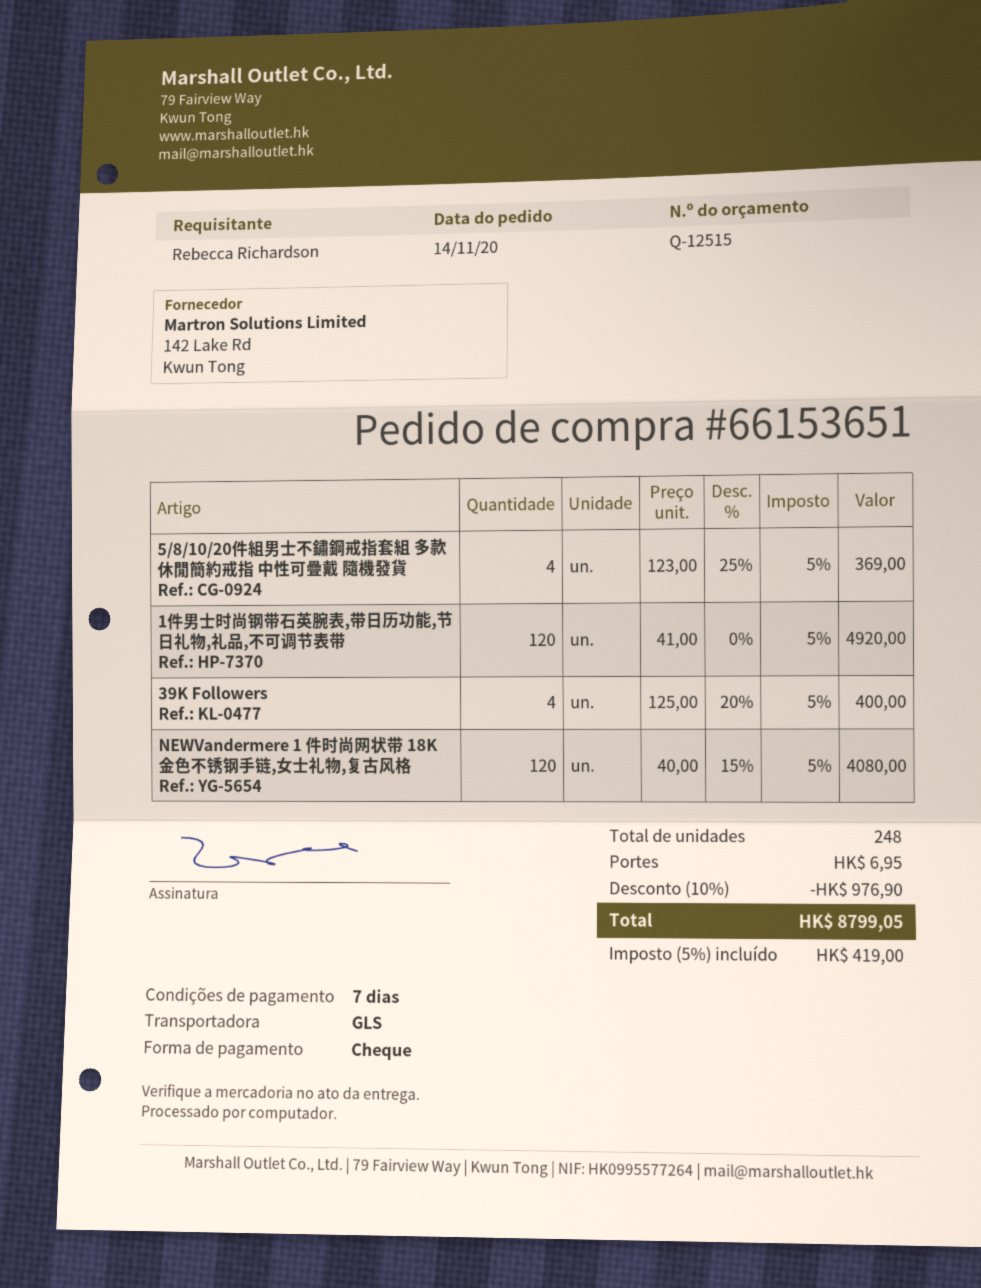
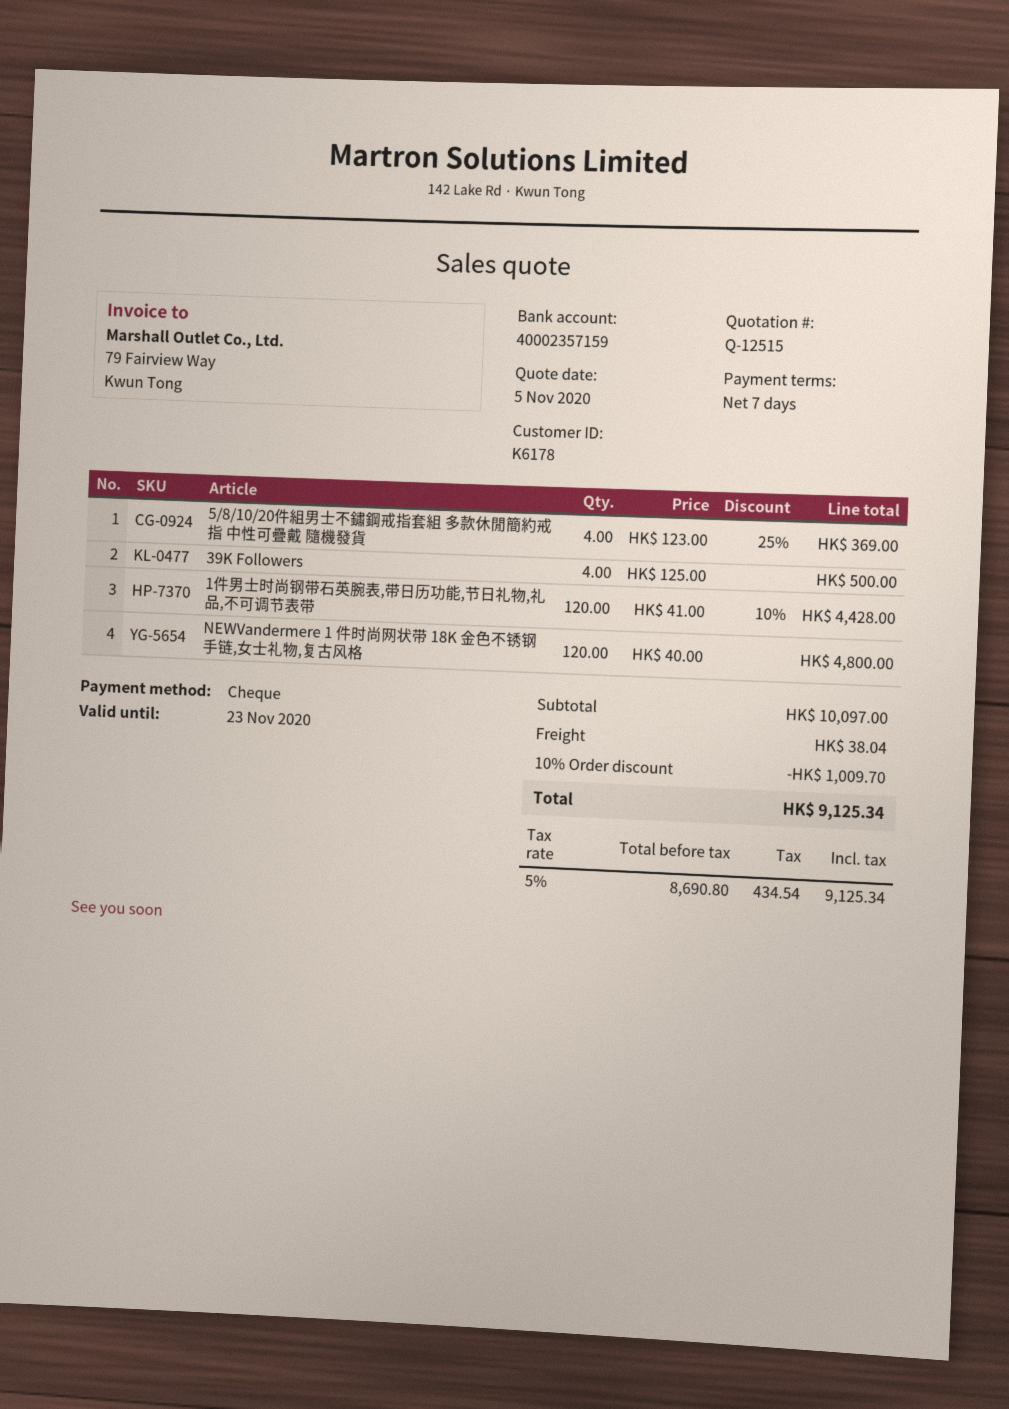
1件男士时尚钢带石英腕表,带日历功能,节日礼物,礼品,不可调节表带: 120 x 41.00 = 4920.00 -> 120 x 41.00 - 10% = 4428.00
39K Followers: 4 x 125.00 - 20% = 400.00 -> 4 x 125.00 = 500.00
NEWVandermere 1 件时尚网状带 18K 金色不锈钢手链,女士礼物,复古风格: 120 x 40.00 - 15% = 4080.00 -> 120 x 40.00 = 4800.00
discount: 10% = 976.90 -> 10% = 1009.70
shipping: 6.95 -> 38.04
tax: 5% = 419.00 -> 5% = 434.54
total: 8799.05 -> 9125.34

